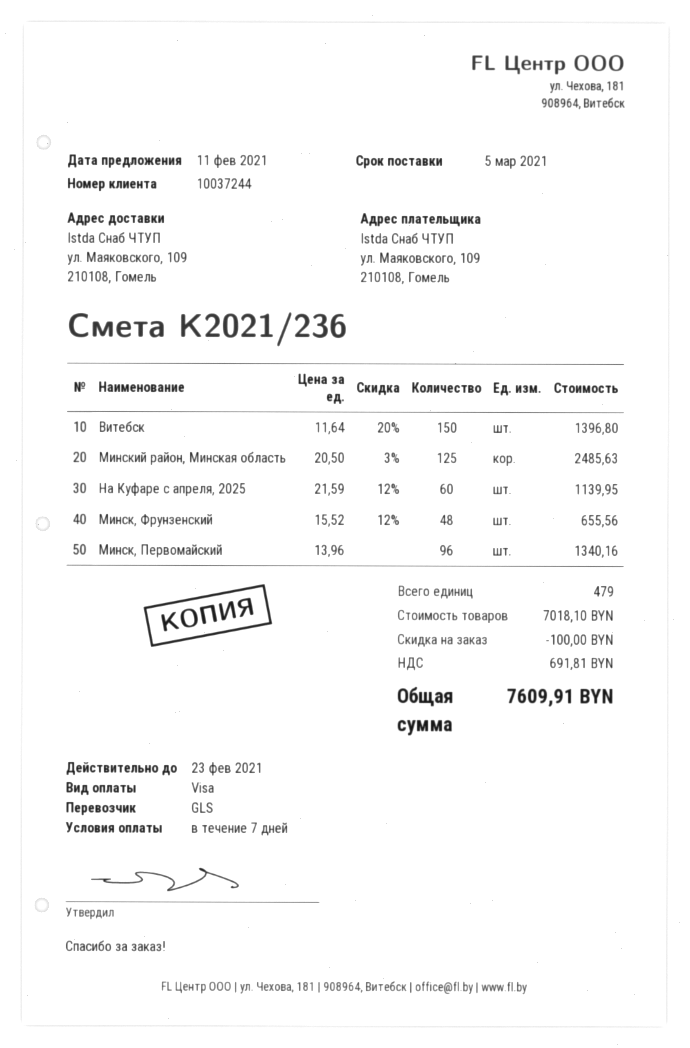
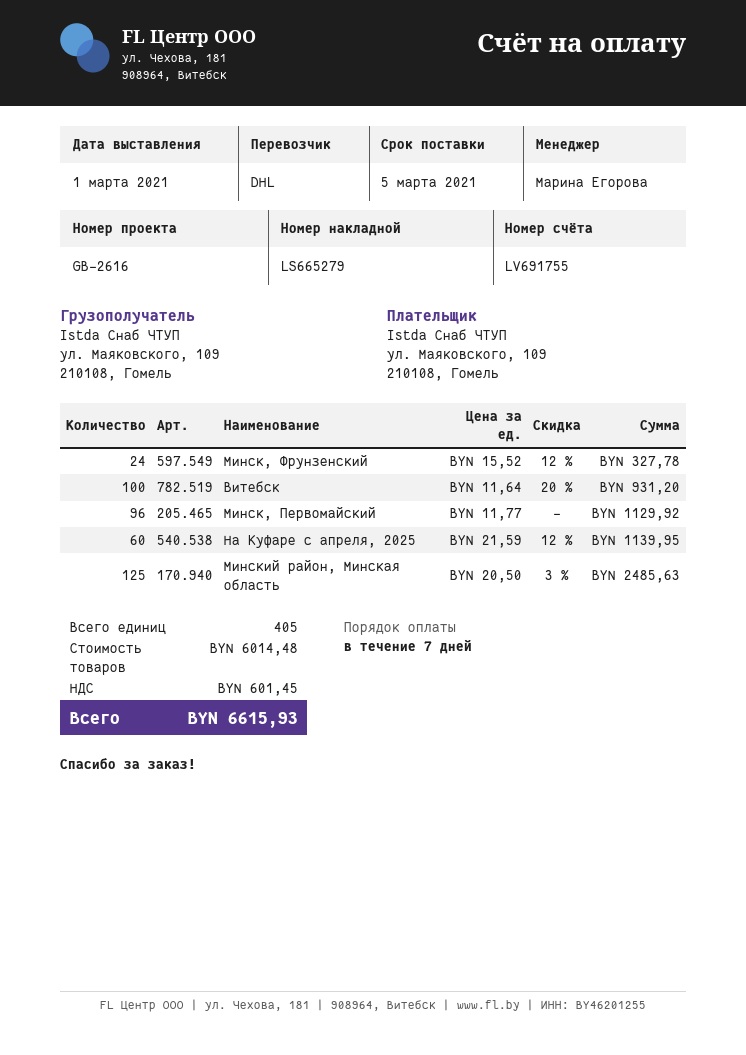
shipping method: GLS -> DHL
Витебск: 150 x 11.64 - 20% = 1396.80 -> 100 x 11.64 - 20% = 931.20
Минск, Фрунзенский: 48 x 15.52 - 12% = 655.56 -> 24 x 15.52 - 12% = 327.78
Минск, Первомайский: 96 x 13.96 = 1340.16 -> 96 x 11.77 = 1129.92
total quantity: 479 -> 405
subtotal: 7018.10 -> 6014.48
discount: 100.00 -> none
tax: 691.81 -> 601.45
total: 7609.91 -> 6615.93

